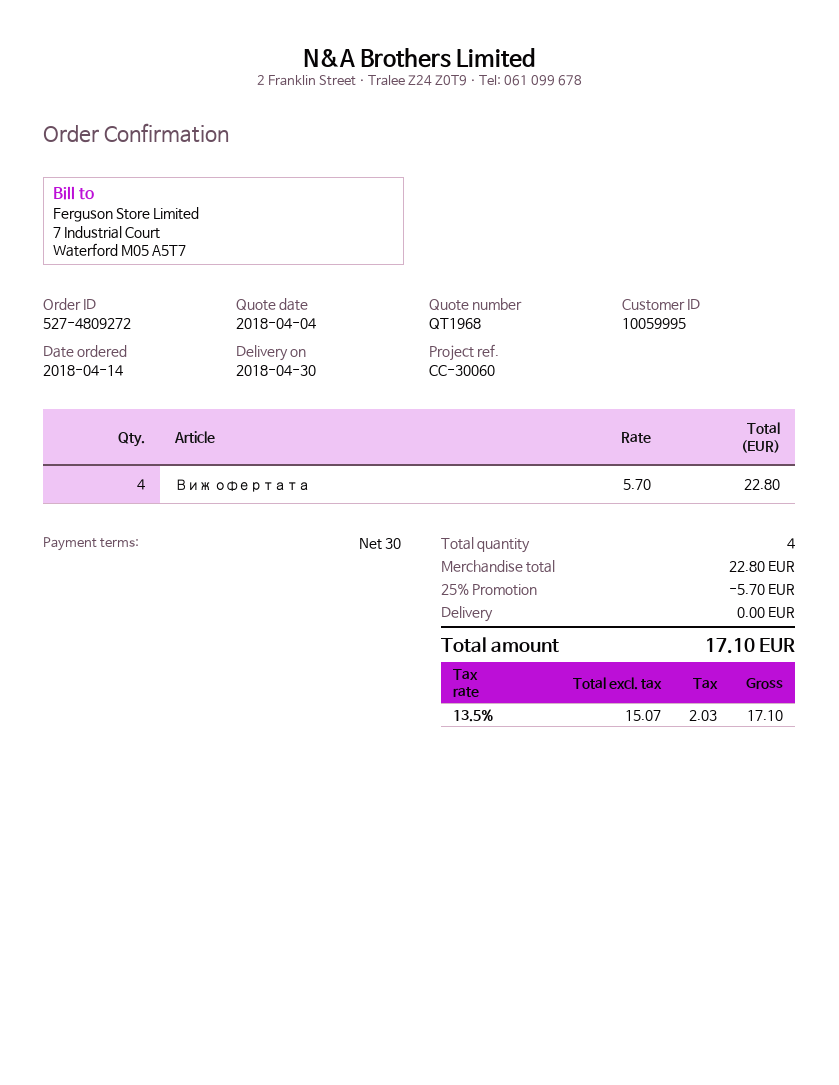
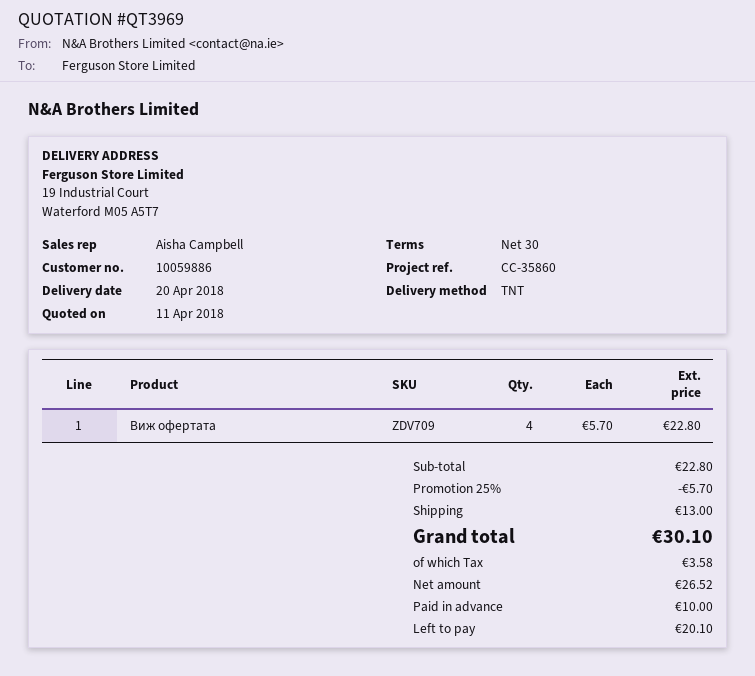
quote number: QT1968 -> QT3969
quote date: 2018-04-04 -> 2018-04-11
delivery date: 2018-04-30 -> 2018-04-20
customer number: 10059995 -> 10059886
reference: CC-30060 -> CC-35860
shipping: 0.00 -> 13.00
net: 15.07 -> 26.52
tax: 2.03 -> 3.58
total: 17.10 -> 30.10

